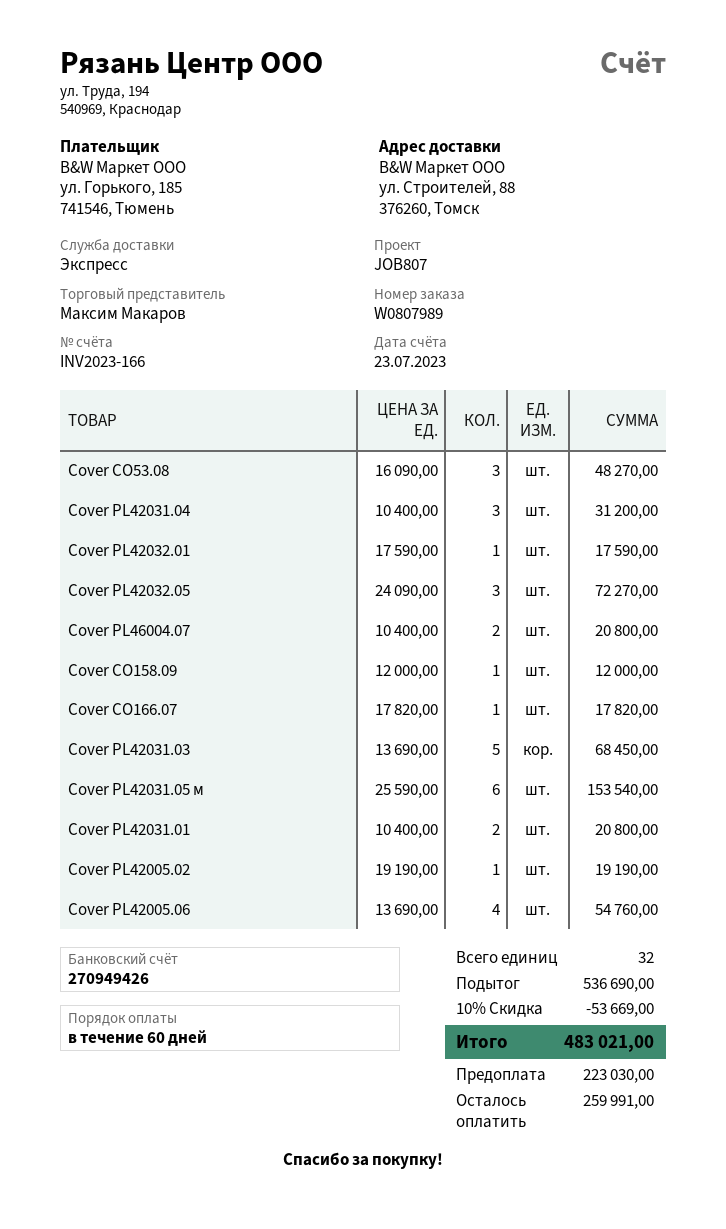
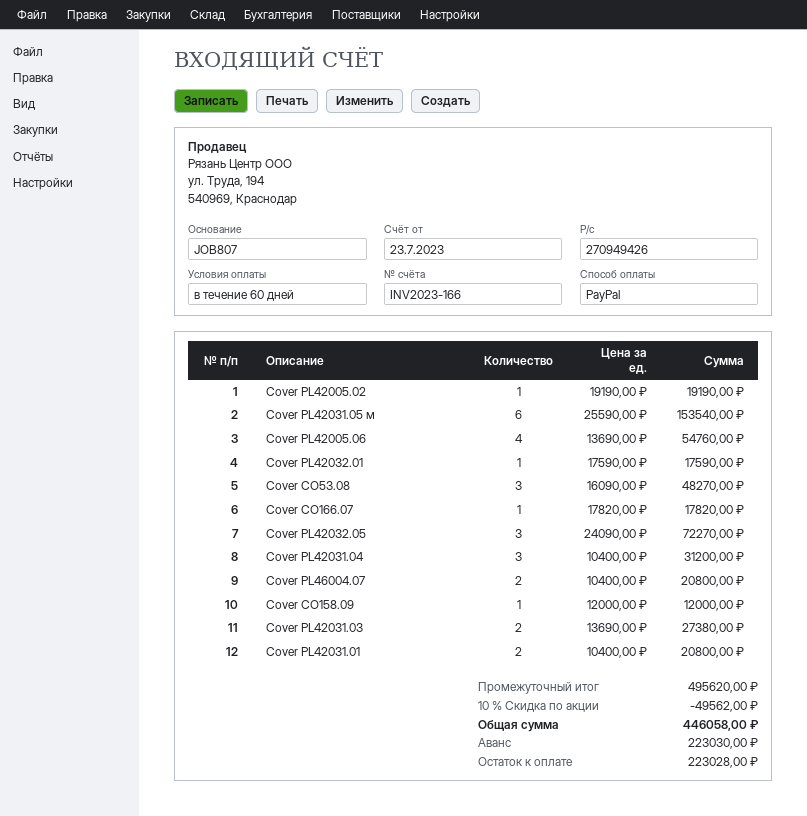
Cover PL42031.03: 5 x 13690.00 = 68450.00 -> 2 x 13690.00 = 27380.00
subtotal: 536690.00 -> 495620.00
discount: 10% = 53669.00 -> 10% = 49562.00
total: 483021.00 -> 446058.00
balance: 259991.00 -> 223028.00

